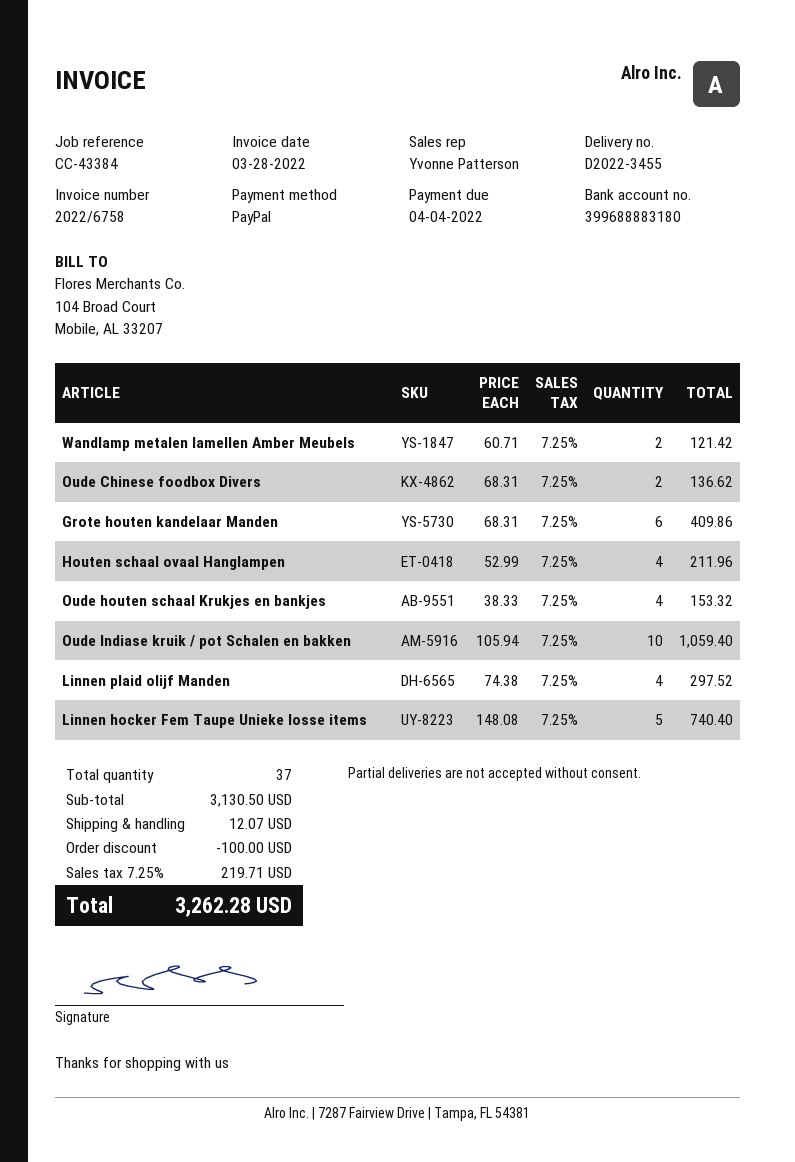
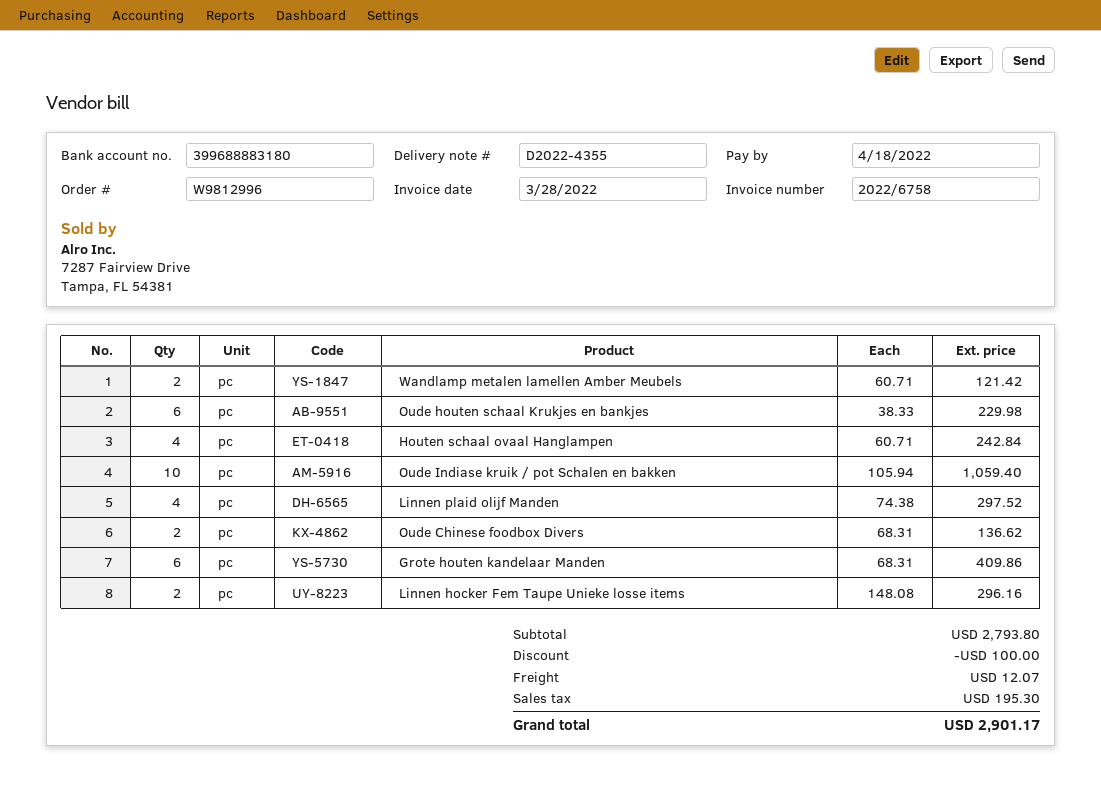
delivery note number: D2022-3455 -> D2022-4355
due date: 2022-04-04 -> 2022-04-18
Houten schaal ovaal Hanglampen: 4 x 52.99 = 211.96 -> 4 x 60.71 = 242.84
Oude houten schaal Krukjes en bankjes: 4 x 38.33 = 153.32 -> 6 x 38.33 = 229.98
Linnen hocker Fem Taupe Unieke losse items: 5 x 148.08 = 740.40 -> 2 x 148.08 = 296.16
subtotal: 3130.50 -> 2793.80
tax: 219.71 -> 195.30
total: 3262.28 -> 2901.17

